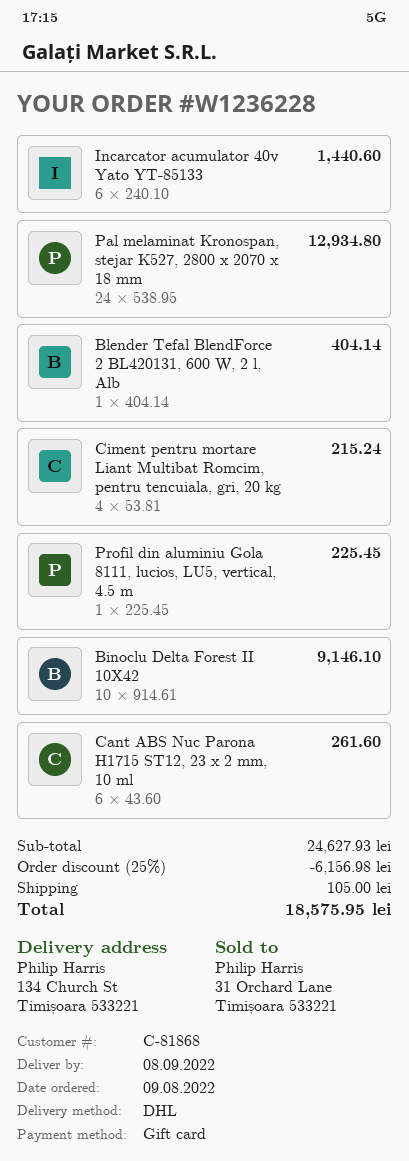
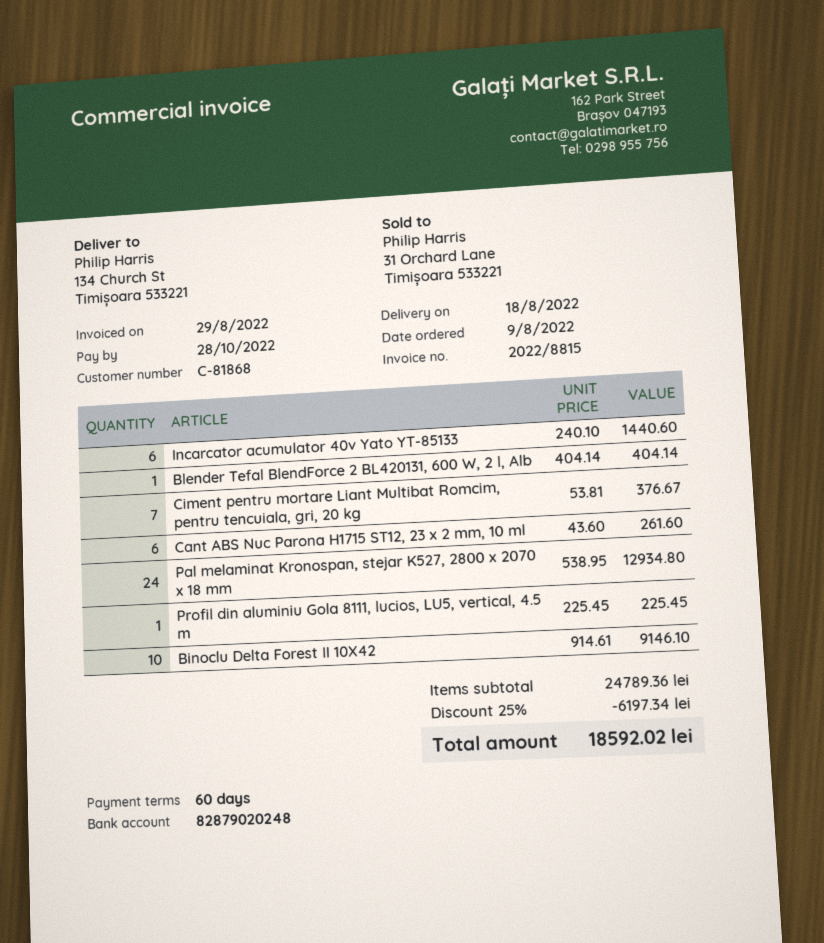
delivery date: 2022-09-08 -> 2022-08-18
Ciment pentru mortare Liant Multibat Romcim, pentru tencuiala, gri, 20 kg: 4 x 53.81 = 215.24 -> 7 x 53.81 = 376.67
subtotal: 24627.93 -> 24789.36
discount: 25% = 6156.98 -> 25% = 6197.34
shipping: 105.00 -> none
total: 18575.95 -> 18592.02

